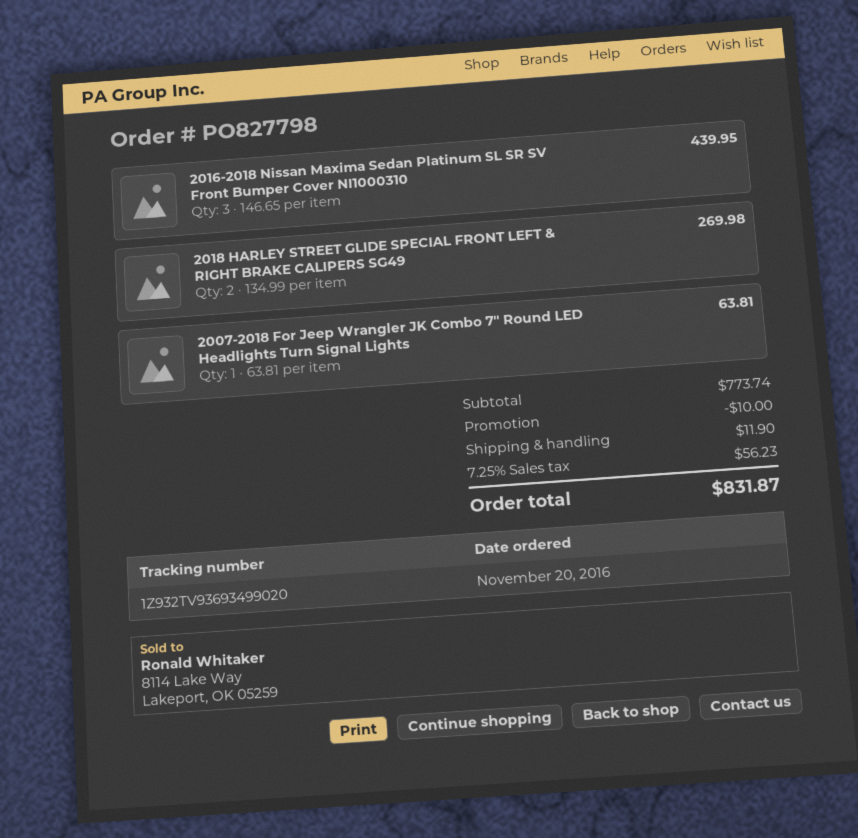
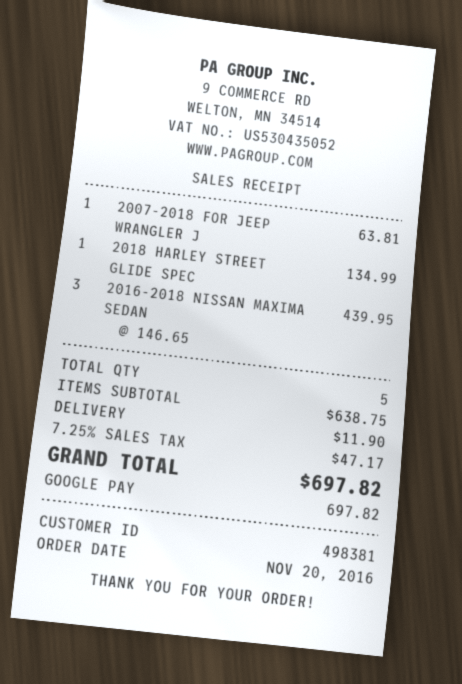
2018 HARLEY STREET GLIDE SPECIAL FRONT LEFT & RIGHT BRAKE CALIPERS SG49: 2 x 134.99 = 269.98 -> 1 x 134.99 = 134.99
subtotal: 773.74 -> 638.75
discount: 10.00 -> none
tax: 7.25% = 56.23 -> 7.25% = 47.17
total: 831.87 -> 697.82

